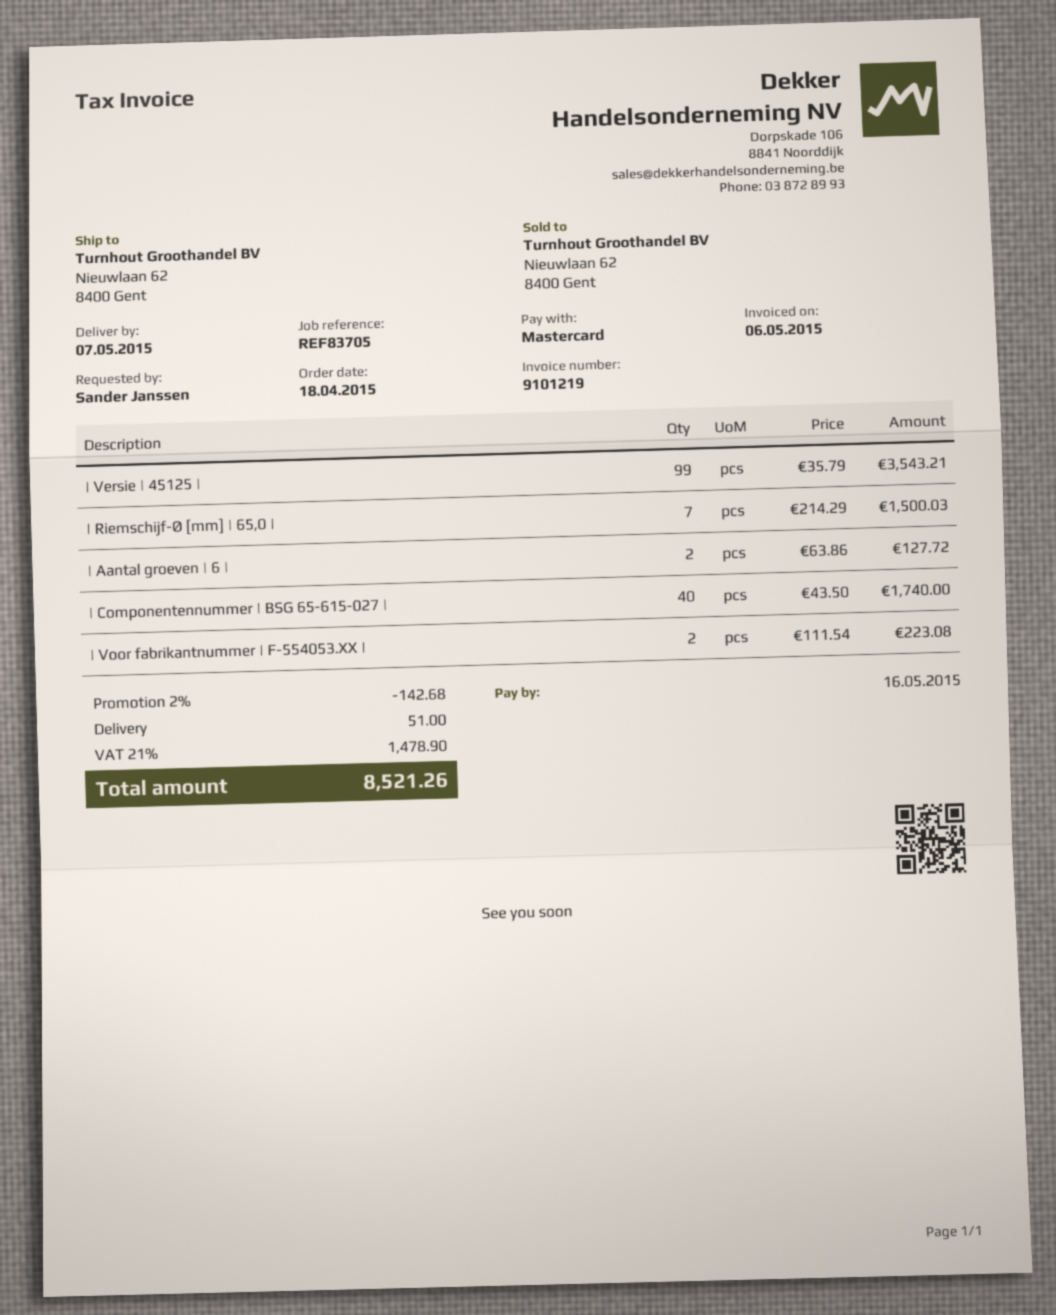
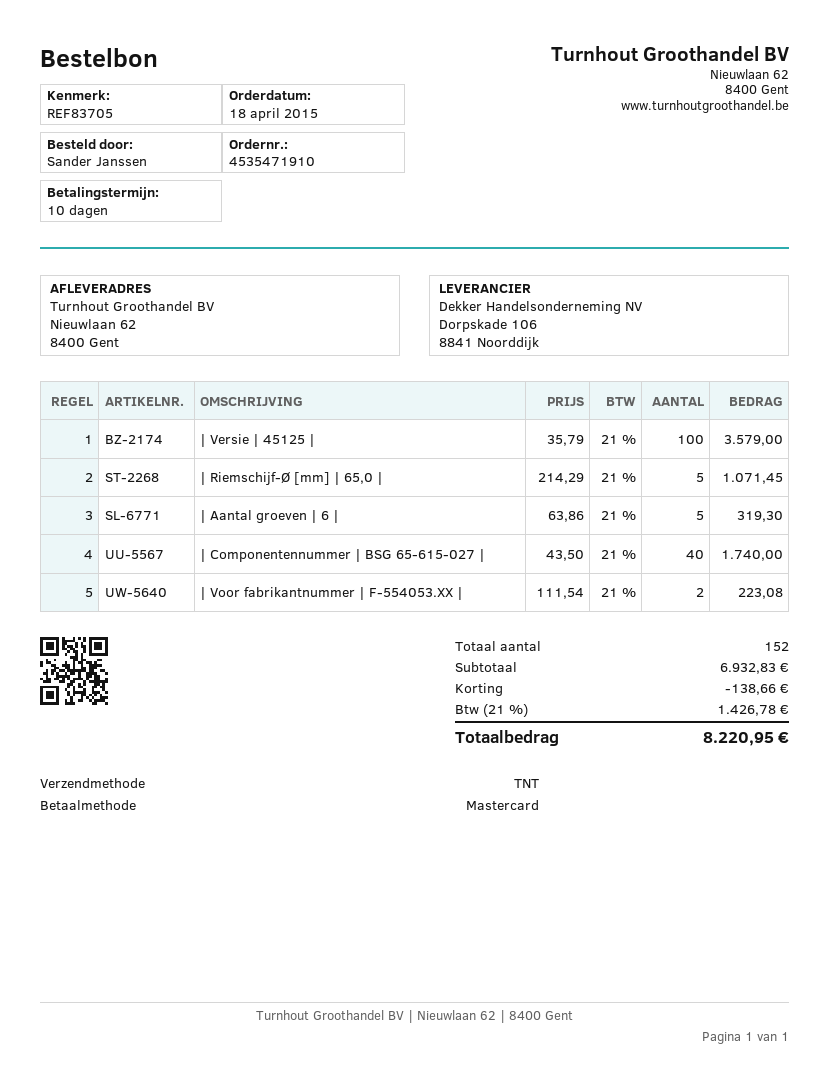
| Versie | 45125 |: 99 x 35.79 = 3543.21 -> 100 x 35.79 = 3579.00
| Riemschijf-Ø [mm] | 65,0 |: 7 x 214.29 = 1500.03 -> 5 x 214.29 = 1071.45
| Aantal groeven | 6 |: 2 x 63.86 = 127.72 -> 5 x 63.86 = 319.30
discount: 142.68 -> 138.66
shipping: 51.00 -> none
tax: 21% = 1478.90 -> 21% = 1426.78
total: 8521.26 -> 8220.95

